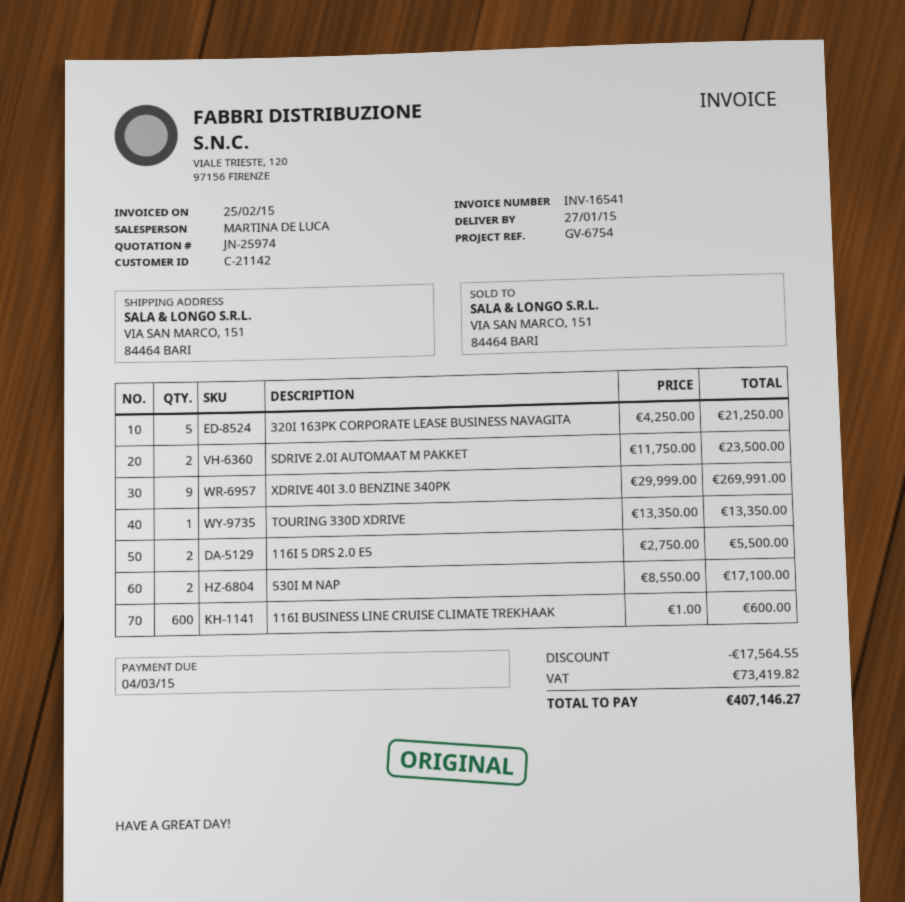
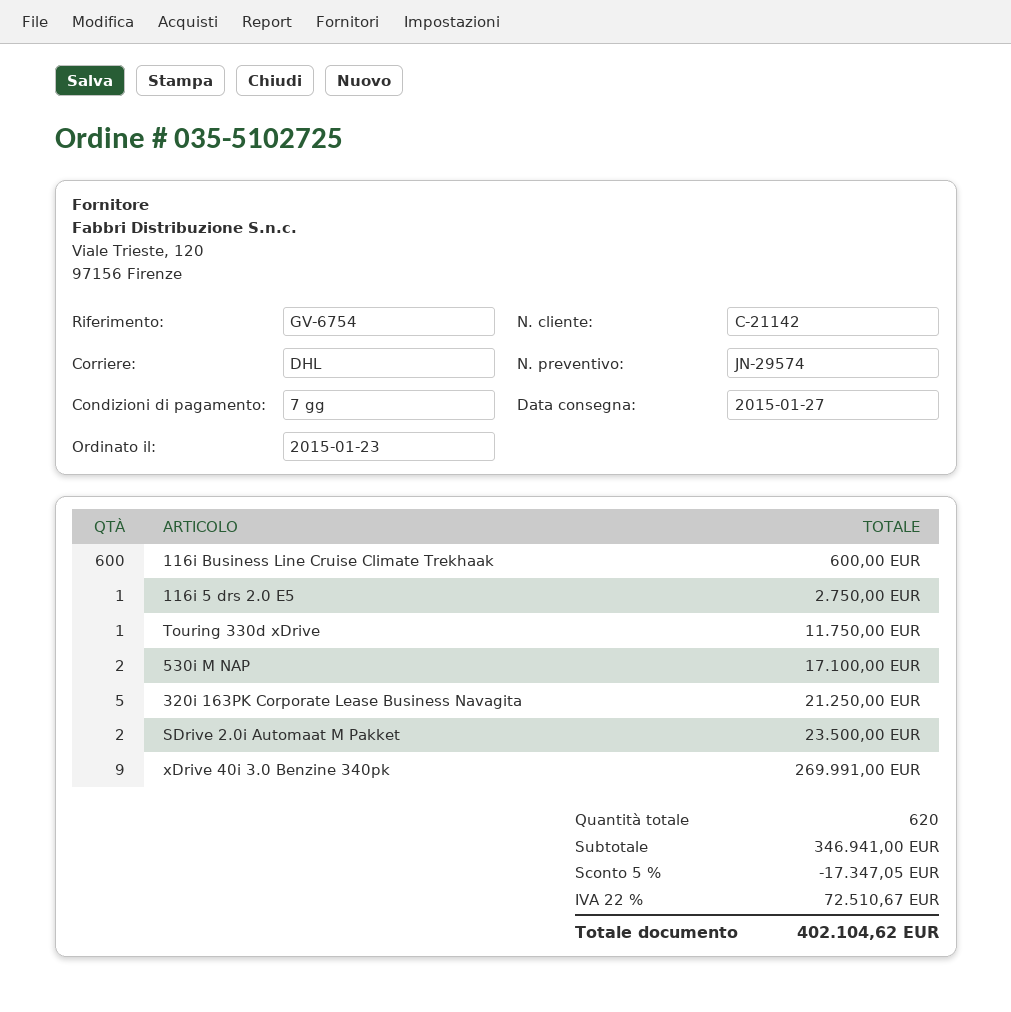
quote number: JN-25974 -> JN-29574
TOURING 330D XDRIVE: 1 for 13350.00 -> 1 for 11750.00
116I 5 DRS 2.0 E5: 2 for 5500.00 -> 1 for 2750.00
discount: 17564.55 -> 17347.05
tax: 73419.82 -> 72510.67
total: 407146.27 -> 402104.62

